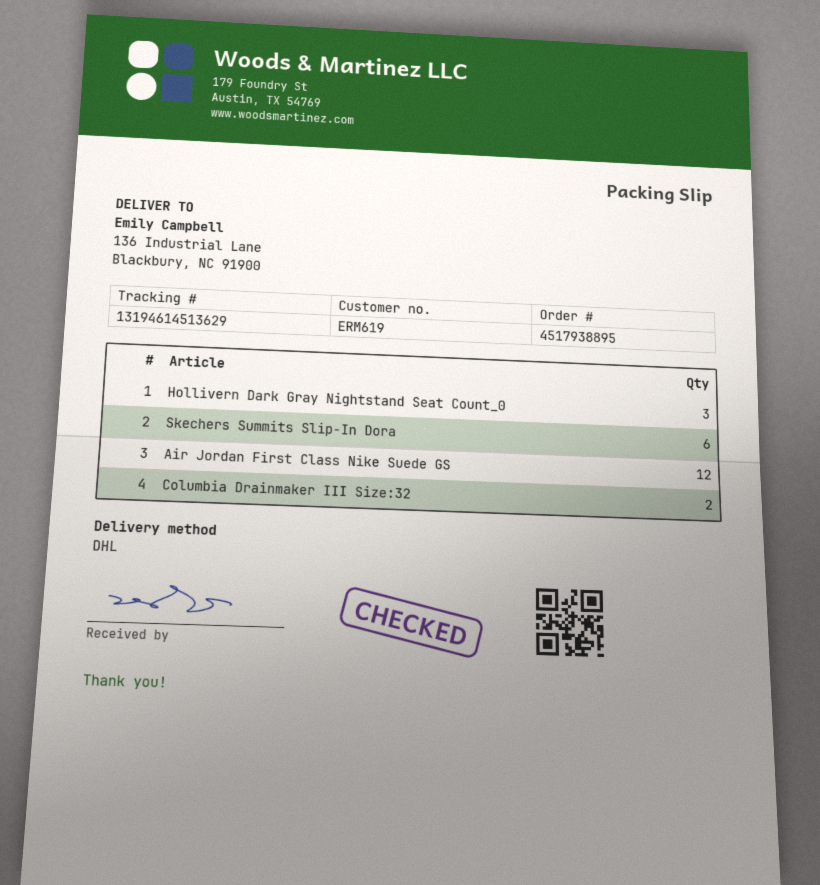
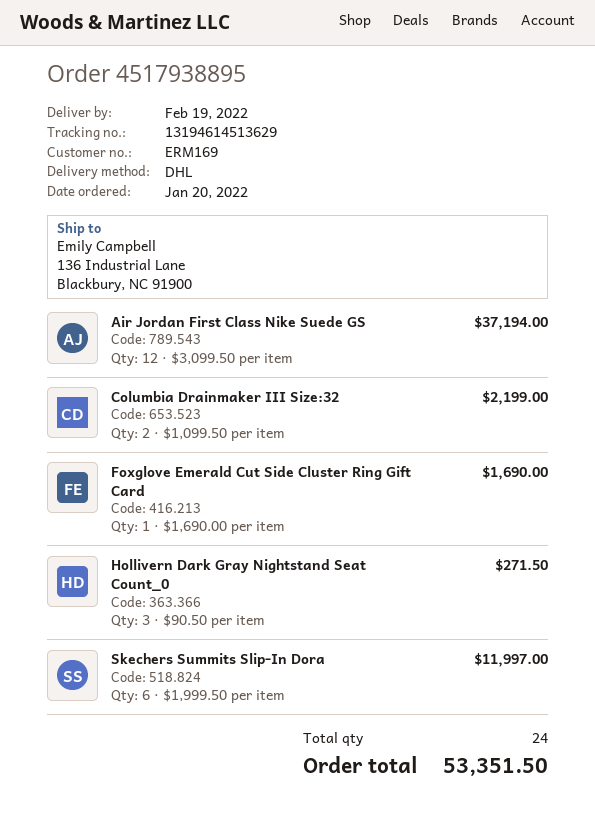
customer number: ERM619 -> ERM169
Foxglove Emerald Cut Side Cluster Ring Gift Card: none -> 1

